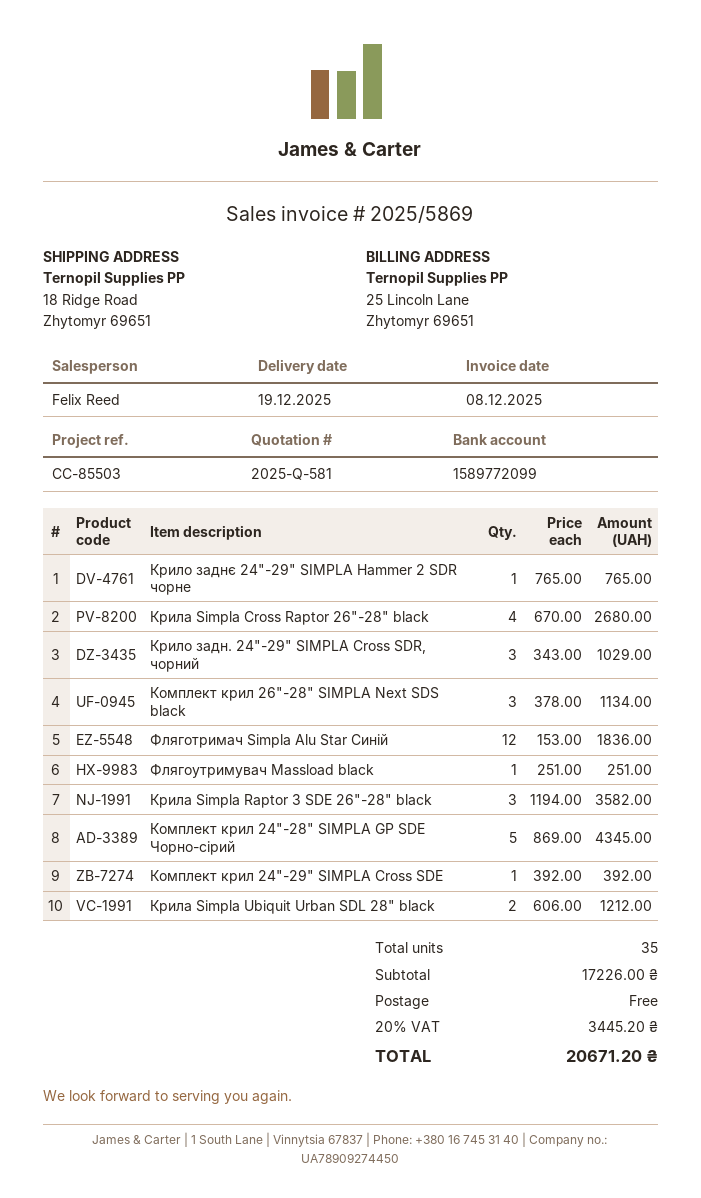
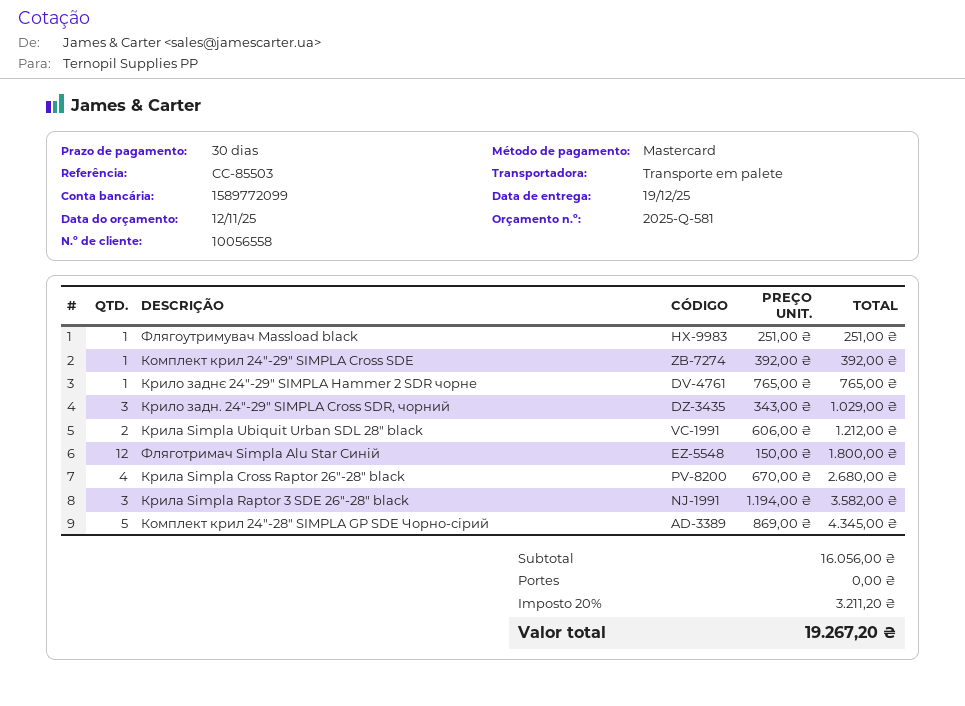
Комплект крил 26"-28" SIMPLA Next SDS black: 3 x 378.00 = 1134.00 -> none
Фляготримач Simpla Alu Star Синій: 12 x 153.00 = 1836.00 -> 12 x 150.00 = 1800.00
subtotal: 17226.00 -> 16056.00
tax: 20% = 3445.20 -> 20% = 3211.20
total: 20671.20 -> 19267.20

